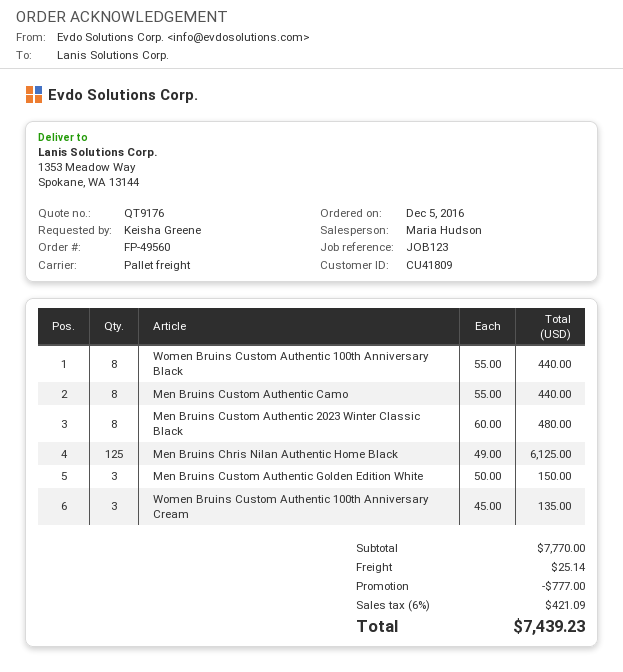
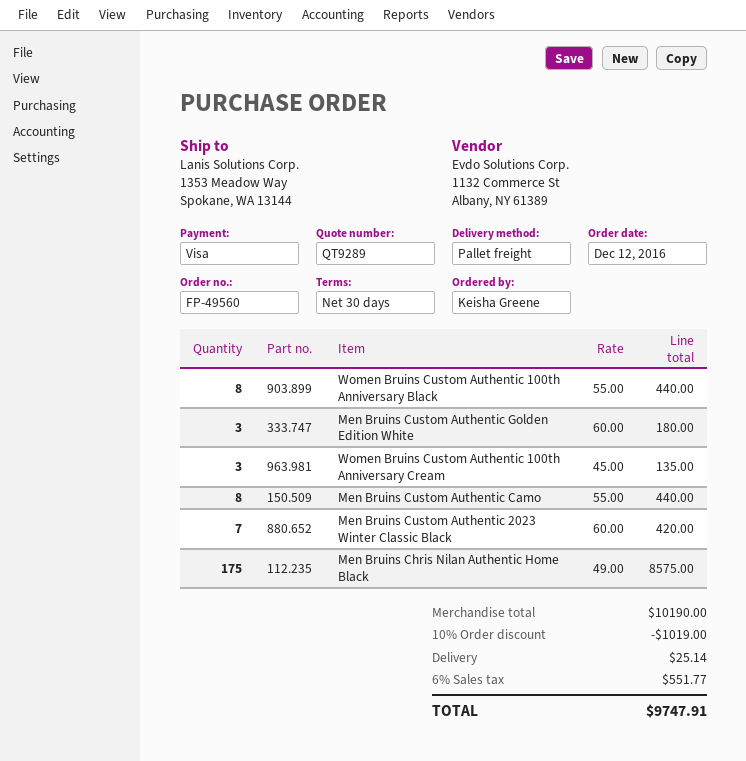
quote number: QT9176 -> QT9289
order date: 2016-12-05 -> 2016-12-12
Men Bruins Custom Authentic 2023 Winter Classic Black: 8 x 60.00 = 480.00 -> 7 x 60.00 = 420.00
Men Bruins Chris Nilan Authentic Home Black: 125 x 49.00 = 6125.00 -> 175 x 49.00 = 8575.00
Men Bruins Custom Authentic Golden Edition White: 3 x 50.00 = 150.00 -> 3 x 60.00 = 180.00
subtotal: 7770.00 -> 10190.00
discount: 777.00 -> 1019.00
tax: 6% = 421.09 -> 6% = 551.77
total: 7439.23 -> 9747.91

